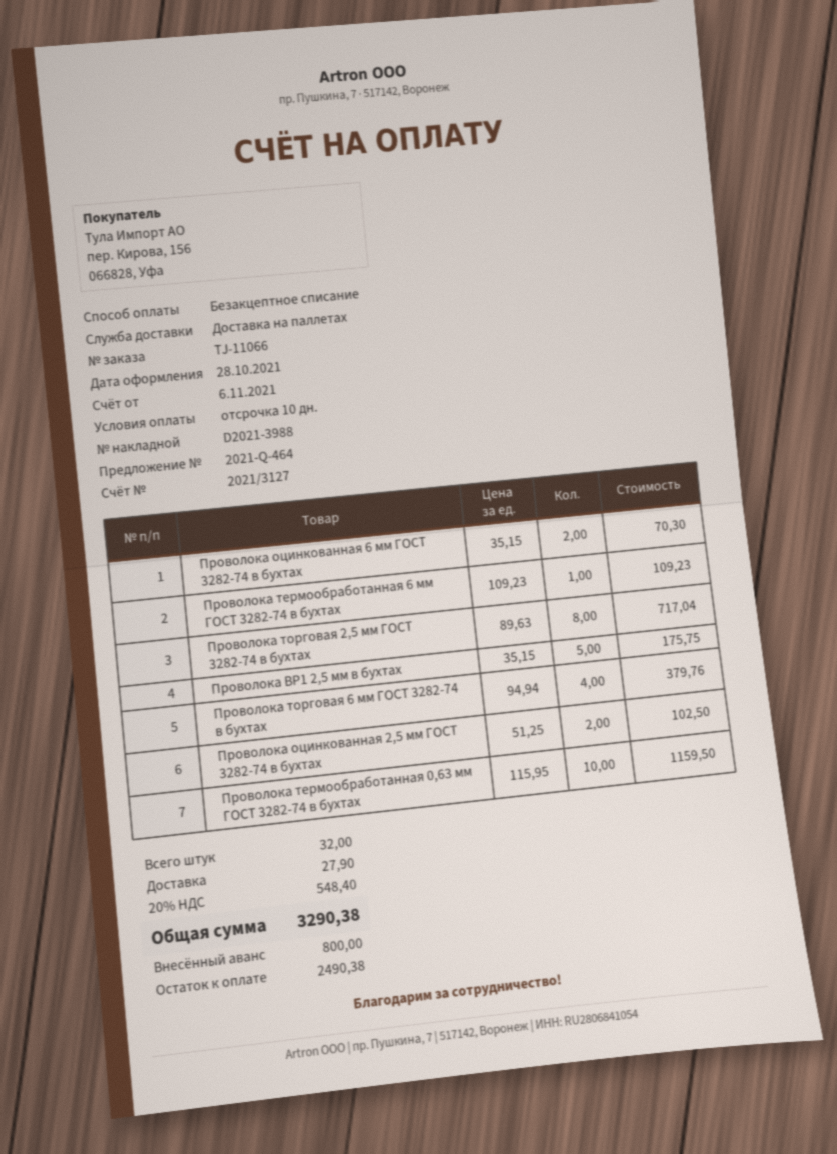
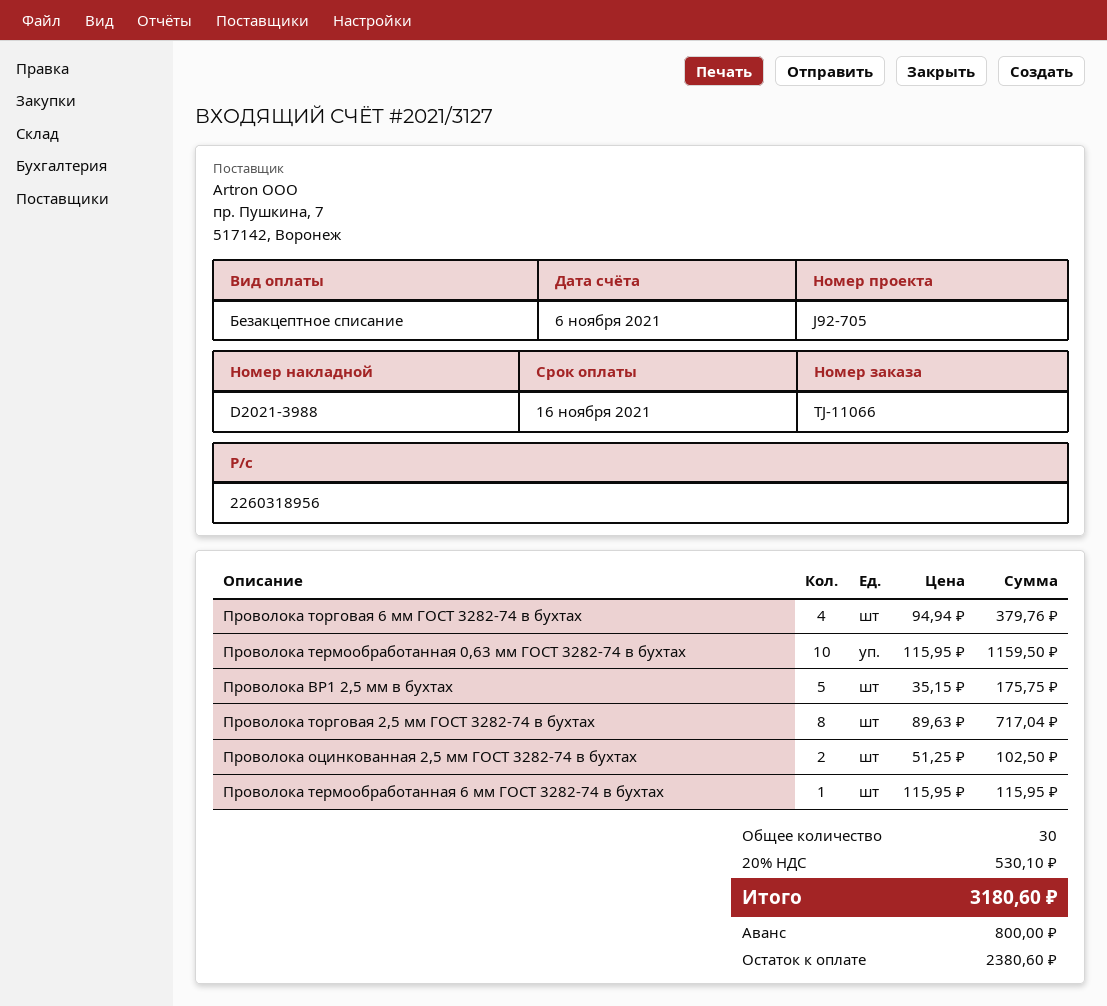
Проволока оцинкованная 6 мм ГОСТ 3282-74 в бухтах: 2 x 35.15 = 70.30 -> none
Проволока термообработанная 6 мм ГОСТ 3282-74 в бухтах: 1 x 109.23 = 109.23 -> 1 x 115.95 = 115.95
total quantity: 32 -> 30
shipping: 27.90 -> none
tax: 20% = 548.40 -> 20% = 530.10
total: 3290.38 -> 3180.60
balance: 2490.38 -> 2380.60

